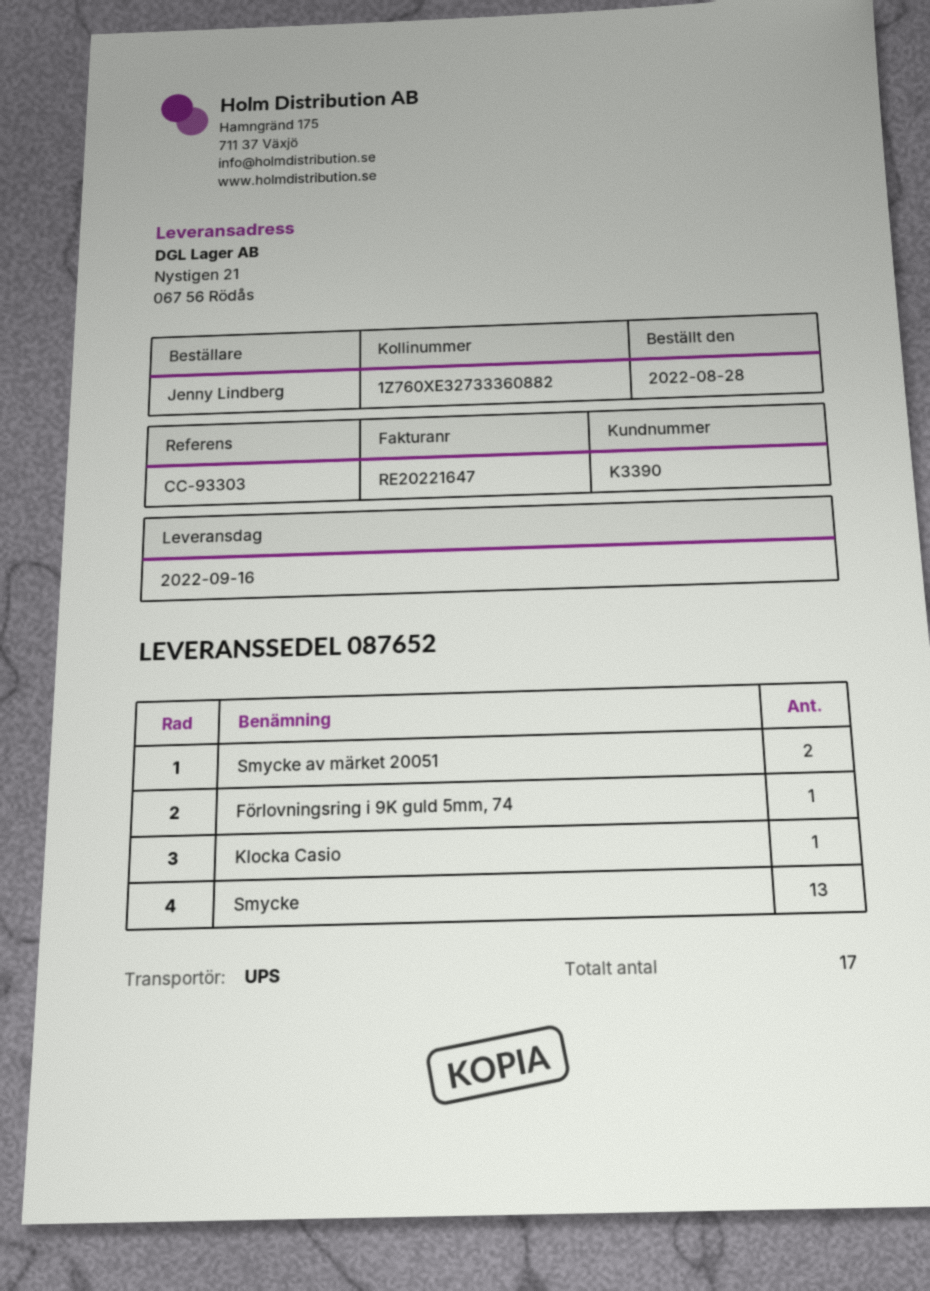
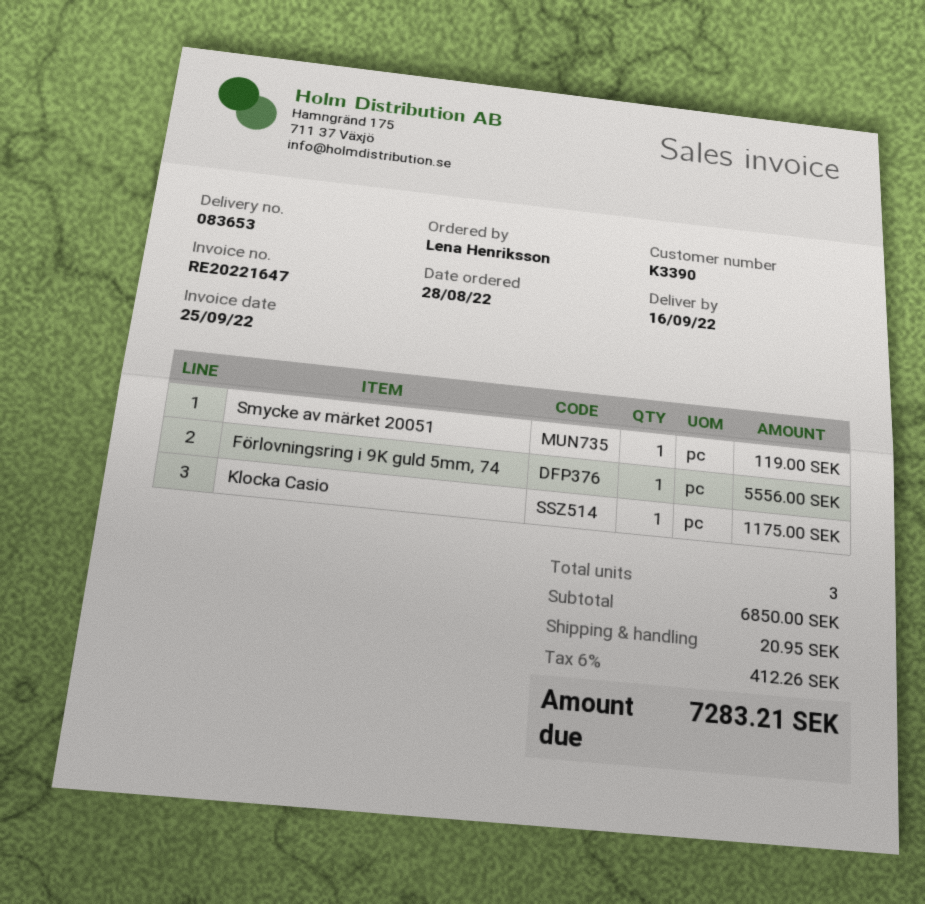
delivery note number: 087652 -> 083653
ordered by: Jenny Lindberg -> Lena Henriksson
Smycke av märket 20051: 2 -> 1
Smycke: 13 -> none
total quantity: 17 -> 3

